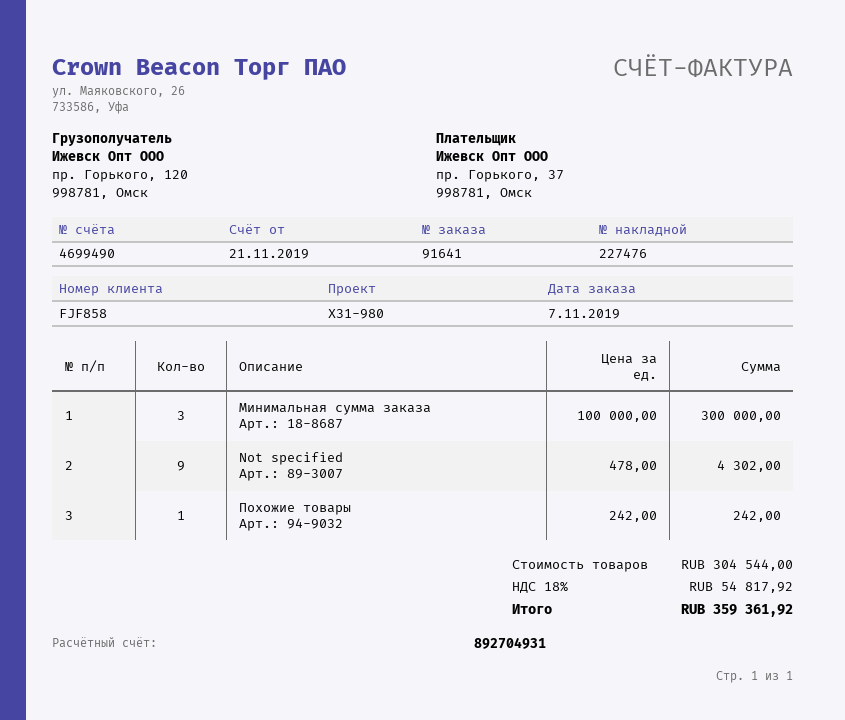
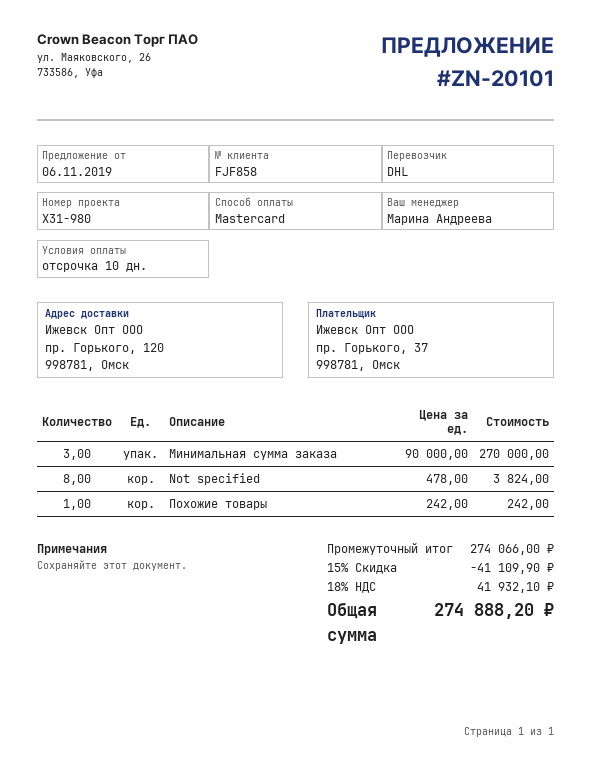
Минимальная сумма заказа: 3 x 100000.00 = 300000.00 -> 3 x 90000.00 = 270000.00
Not specified: 9 x 478.00 = 4302.00 -> 8 x 478.00 = 3824.00
subtotal: 304544.00 -> 274066.00
discount: none -> 15% = 41109.90
tax: 18% = 54817.92 -> 18% = 41932.10
total: 359361.92 -> 274888.20

